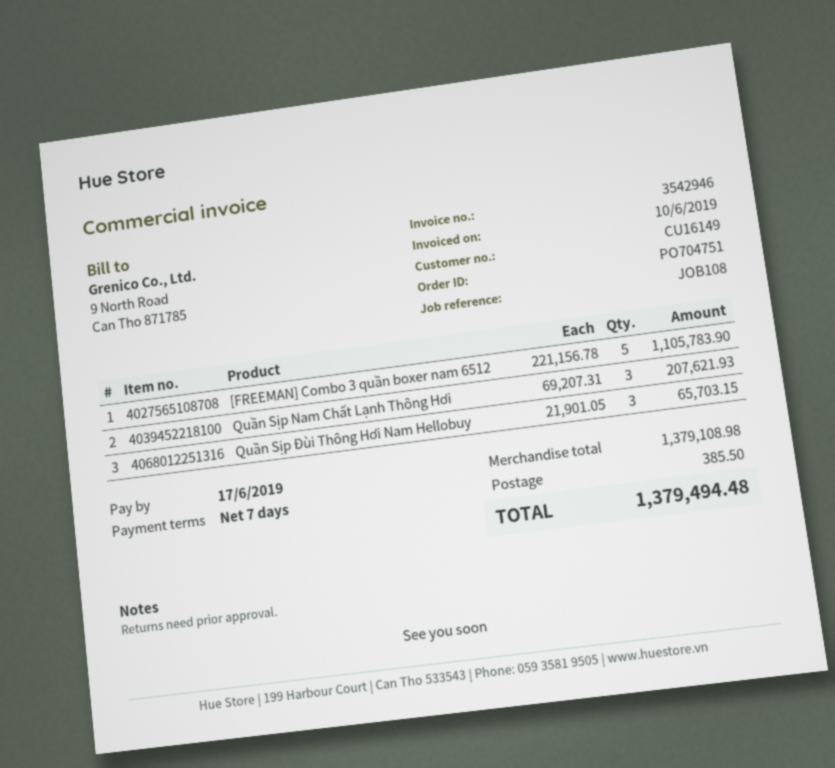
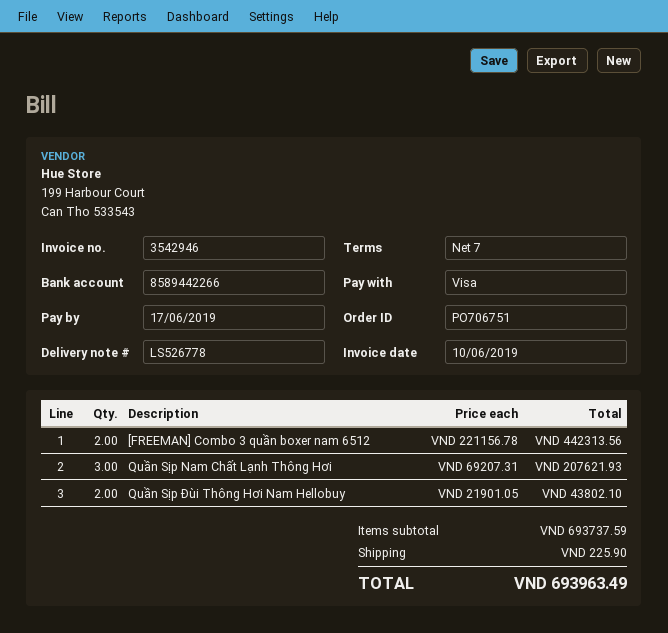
order number: PO704751 -> PO706751
[FREEMAN] Combo 3 quần boxer nam 6512: 5 x 221156.78 = 1105783.90 -> 2 x 221156.78 = 442313.56
Quần Sịp Đùi Thông Hơi Nam Hellobuy: 3 x 21901.05 = 65703.15 -> 2 x 21901.05 = 43802.10
subtotal: 1379108.98 -> 693737.59
shipping: 385.50 -> 225.90
total: 1379494.48 -> 693963.49

